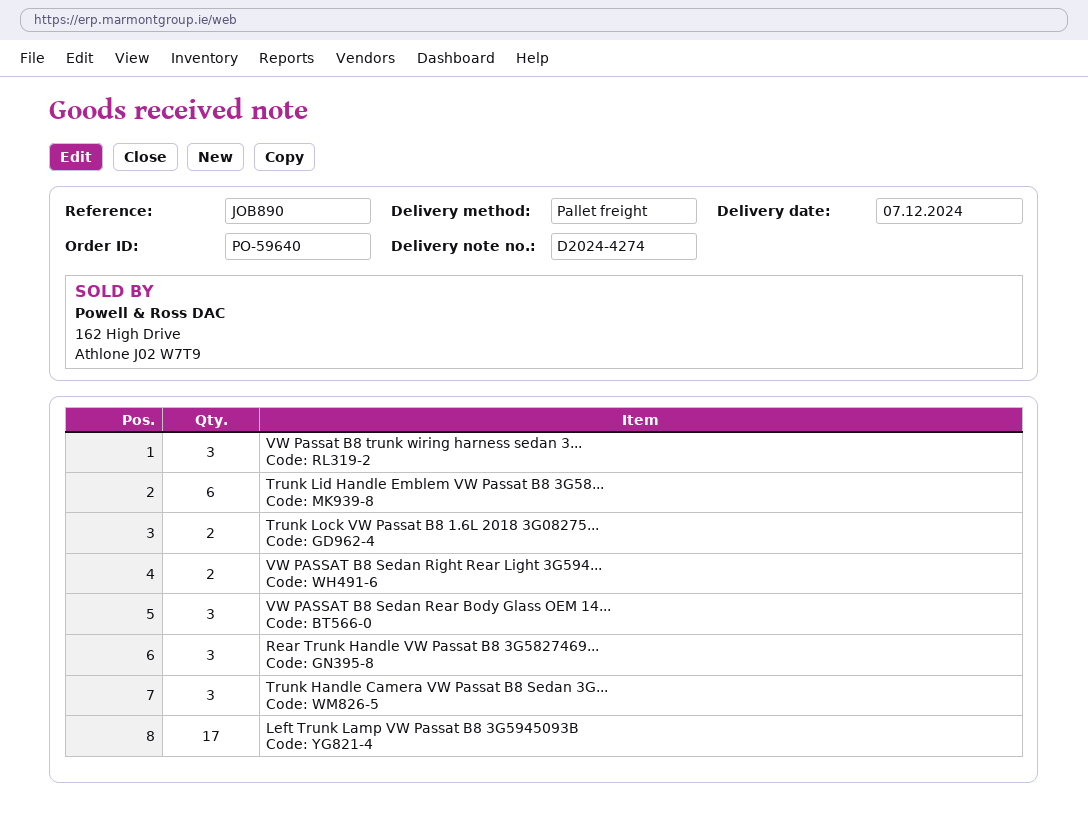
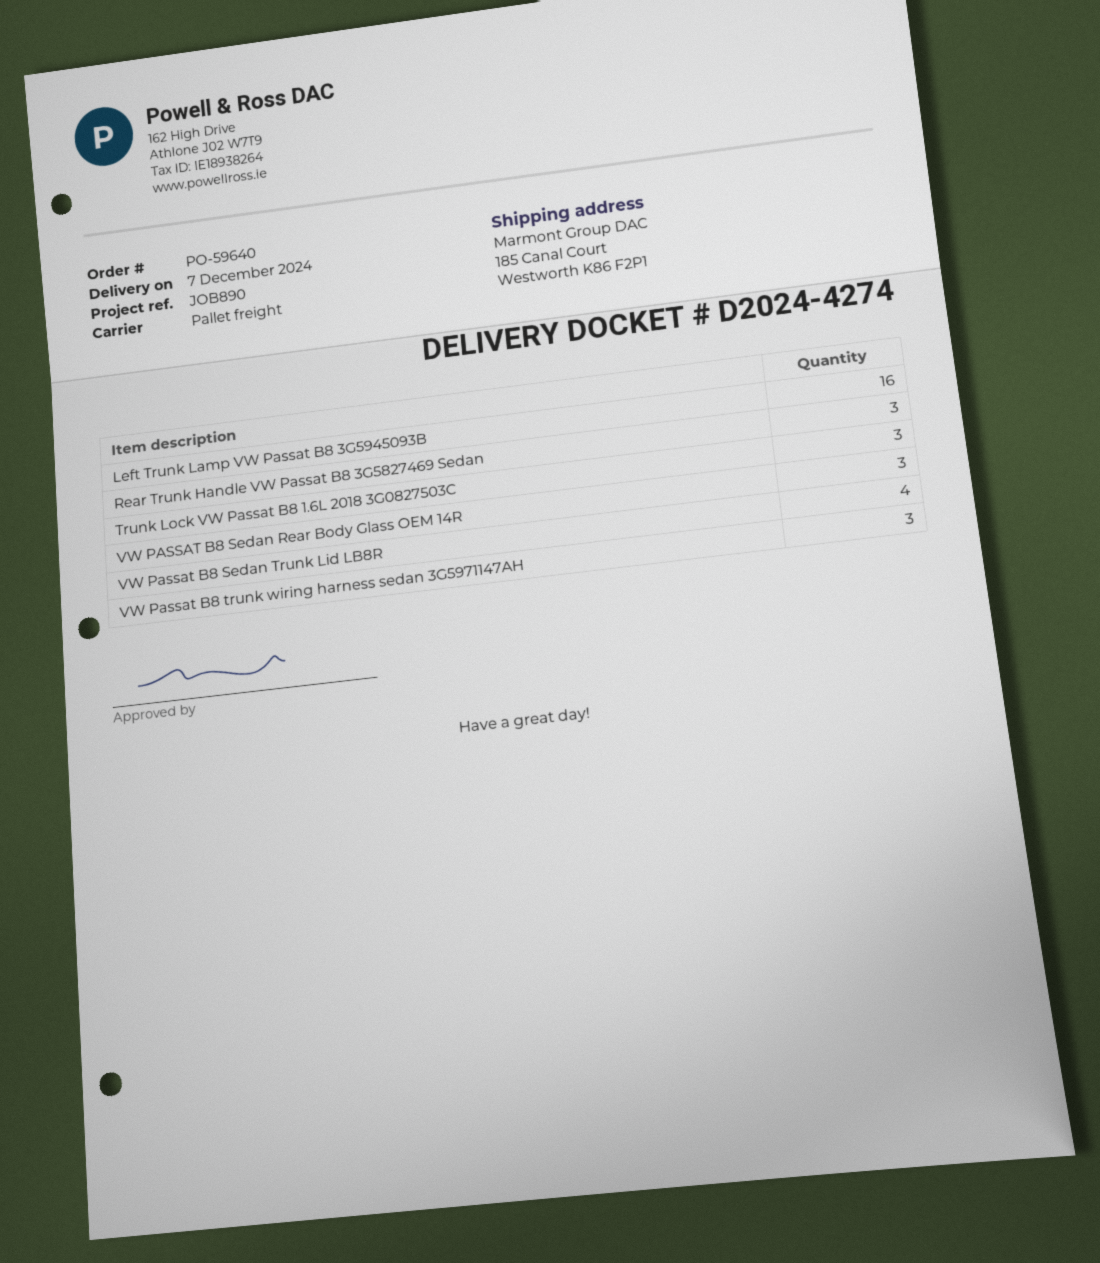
Trunk Lid Handle Emblem VW Passat B8 3G58...: 6 -> none
Trunk Lock VW Passat B8 1.6L 2018 3G08275...: 2 -> 3
VW PASSAT B8 Sedan Right Rear Light 3G594...: 2 -> none
Trunk Handle Camera VW Passat B8 Sedan 3G...: 3 -> none
Left Trunk Lamp VW Passat B8 3G5945093B: 17 -> 16
VW Passat B8 Sedan Trunk Lid LB8R: none -> 4

